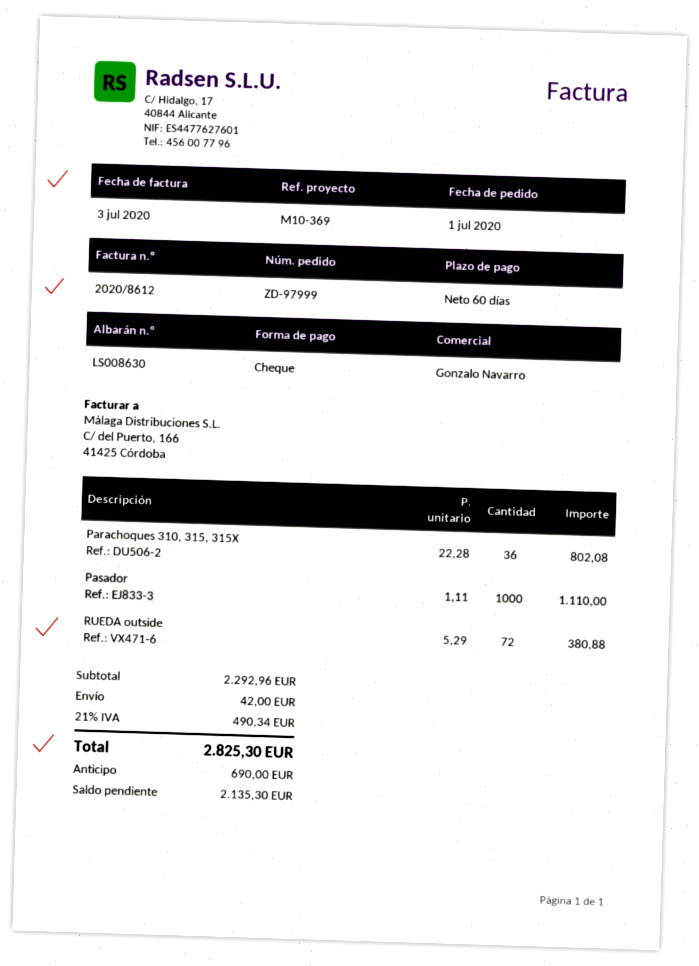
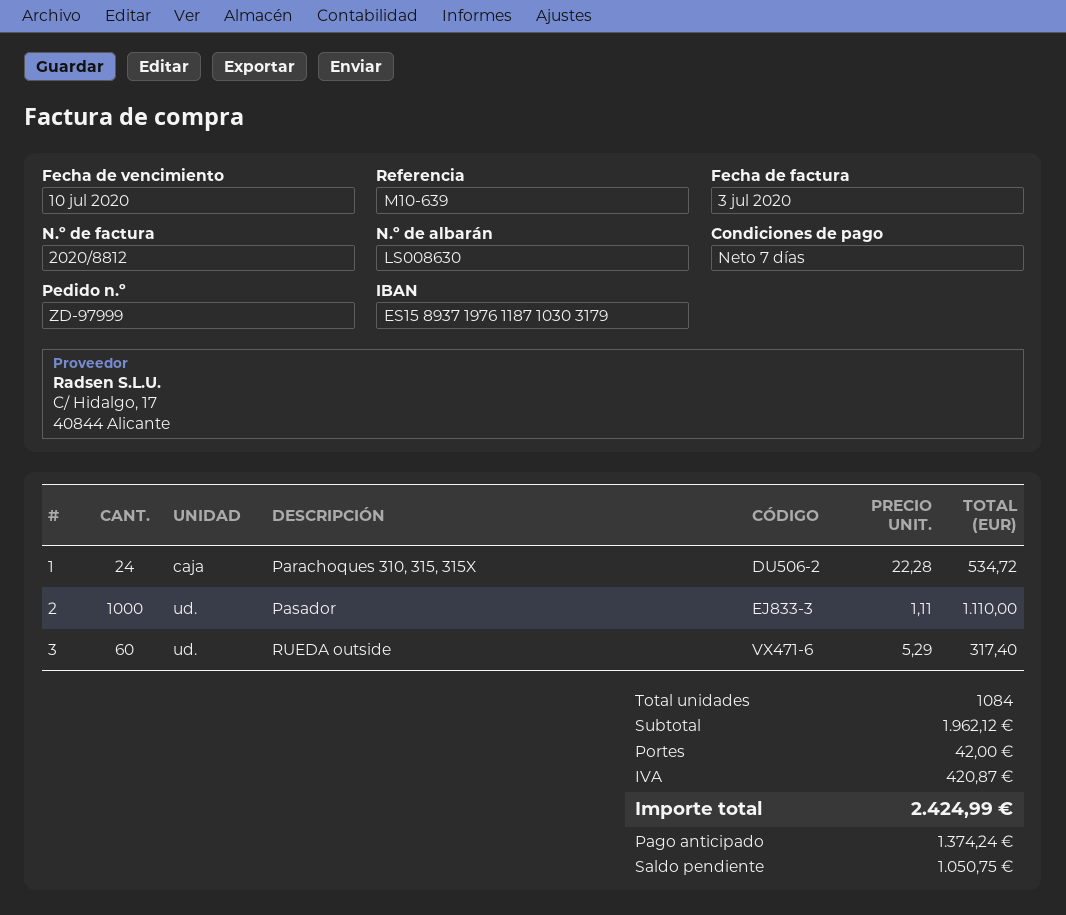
invoice number: 2020/8612 -> 2020/8812
payment terms: 60 days -> 7 days
reference: M10-369 -> M10-639
Parachoques 310, 315, 315X: 36 x 22.28 = 802.08 -> 24 x 22.28 = 534.72
RUEDA outside: 72 x 5.29 = 380.88 -> 60 x 5.29 = 317.40
subtotal: 2292.96 -> 1962.12
tax: 490.34 -> 420.87
total: 2825.30 -> 2424.99
deposit: 690.00 -> 1374.24
balance: 2135.30 -> 1050.75

